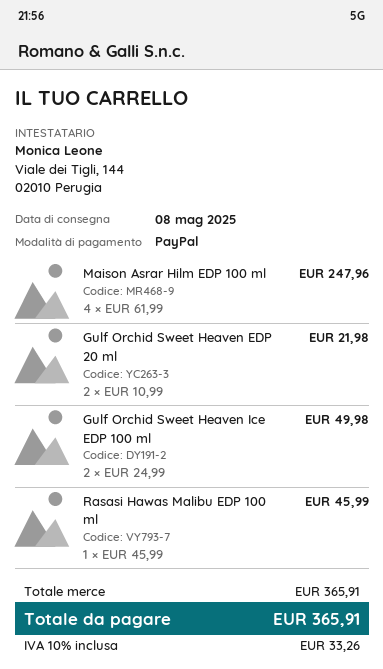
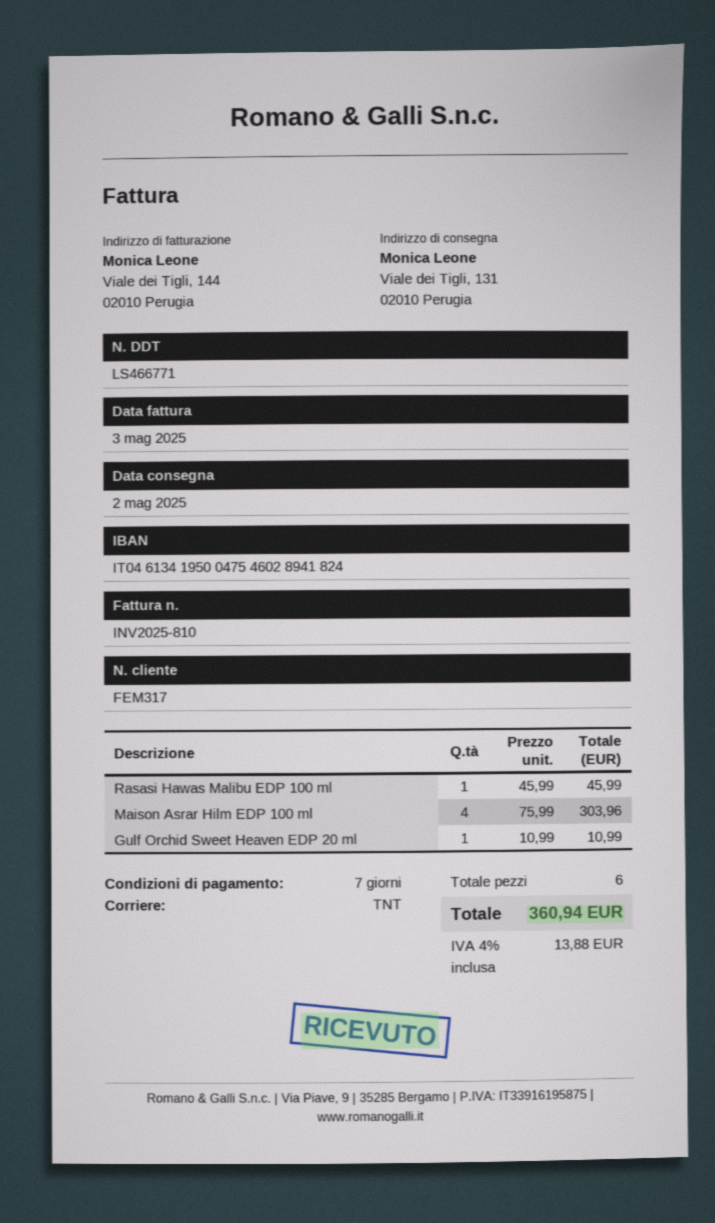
delivery date: 2025-05-08 -> 2025-05-02
Maison Asrar Hilm EDP 100 ml: 4 x 61.99 = 247.96 -> 4 x 75.99 = 303.96
Gulf Orchid Sweet Heaven EDP 20 ml: 2 x 10.99 = 21.98 -> 1 x 10.99 = 10.99
Gulf Orchid Sweet Heaven Ice EDP 100 ml: 2 x 24.99 = 49.98 -> none
tax: 10% = 33.26 -> 4% = 13.88
total: 365.91 -> 360.94

